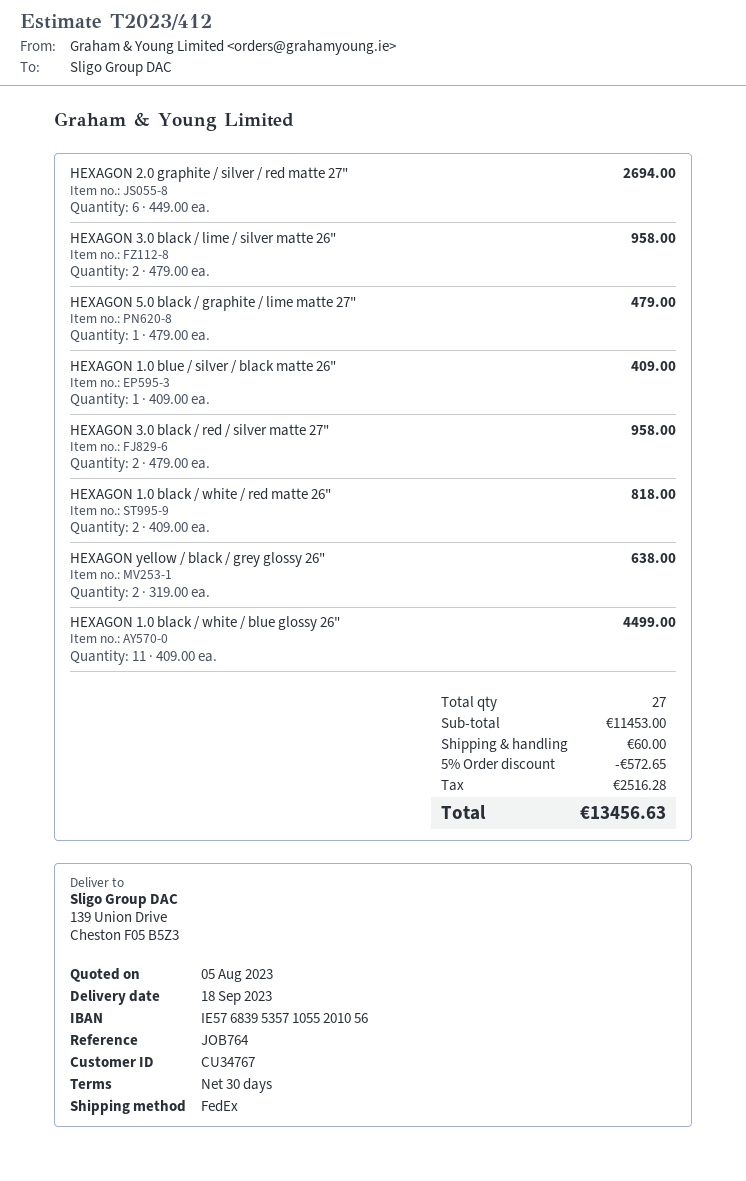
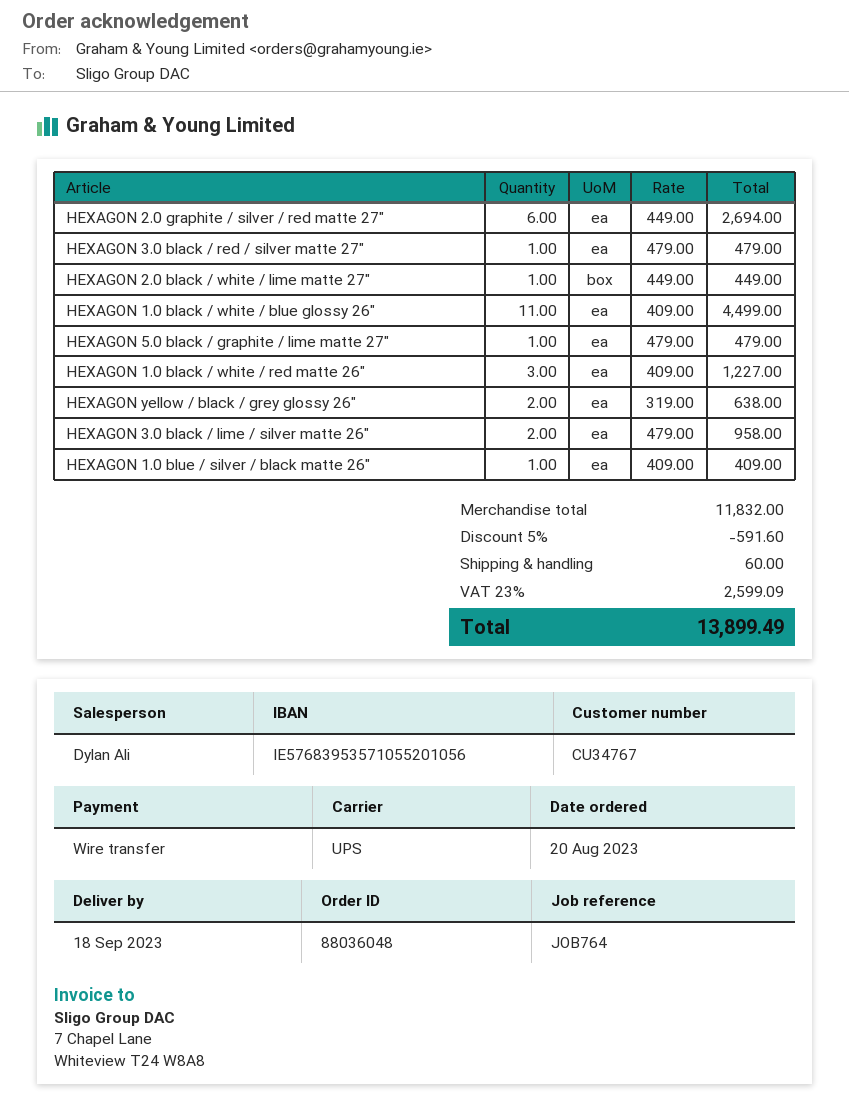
shipping method: FedEx -> UPS
HEXAGON 3.0 black / red / silver matte 27": 2 x 479.00 = 958.00 -> 1 x 479.00 = 479.00
HEXAGON 1.0 black / white / red matte 26": 2 x 409.00 = 818.00 -> 3 x 409.00 = 1227.00
HEXAGON 2.0 black / white / lime matte 27": none -> 1 x 449.00 = 449.00
subtotal: 11453.00 -> 11832.00
discount: 5% = 572.65 -> 5% = 591.60
tax: 2516.28 -> 2599.09
total: 13456.63 -> 13899.49

